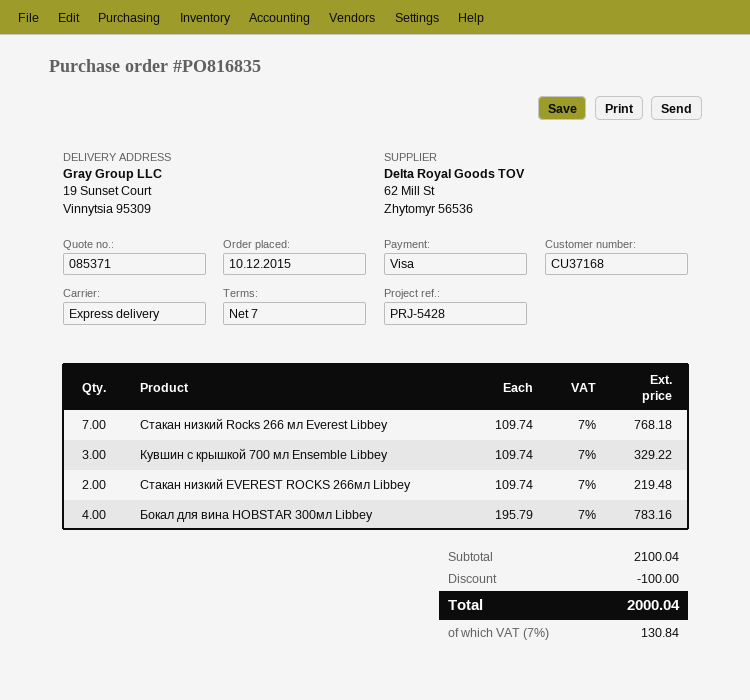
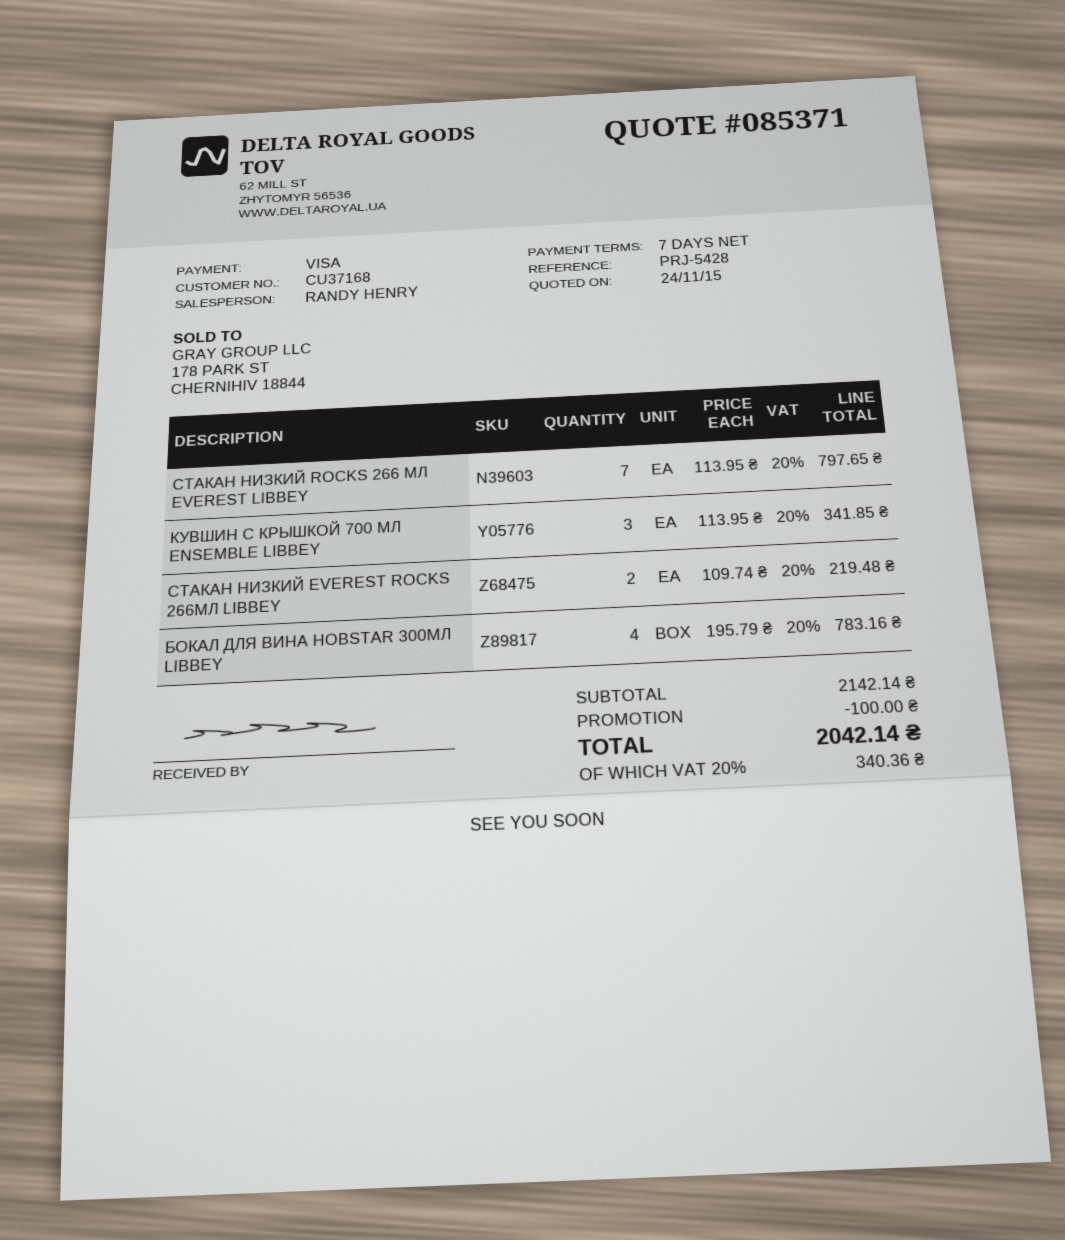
Стакан низкий Rocks 266 мл Everest Libbey: 7 x 109.74 = 768.18 -> 7 x 113.95 = 797.65
Кувшин с крышкой 700 мл Ensemble Libbey: 3 x 109.74 = 329.22 -> 3 x 113.95 = 341.85
subtotal: 2100.04 -> 2142.14
tax: 7% = 130.84 -> 20% = 340.36
total: 2000.04 -> 2042.14

